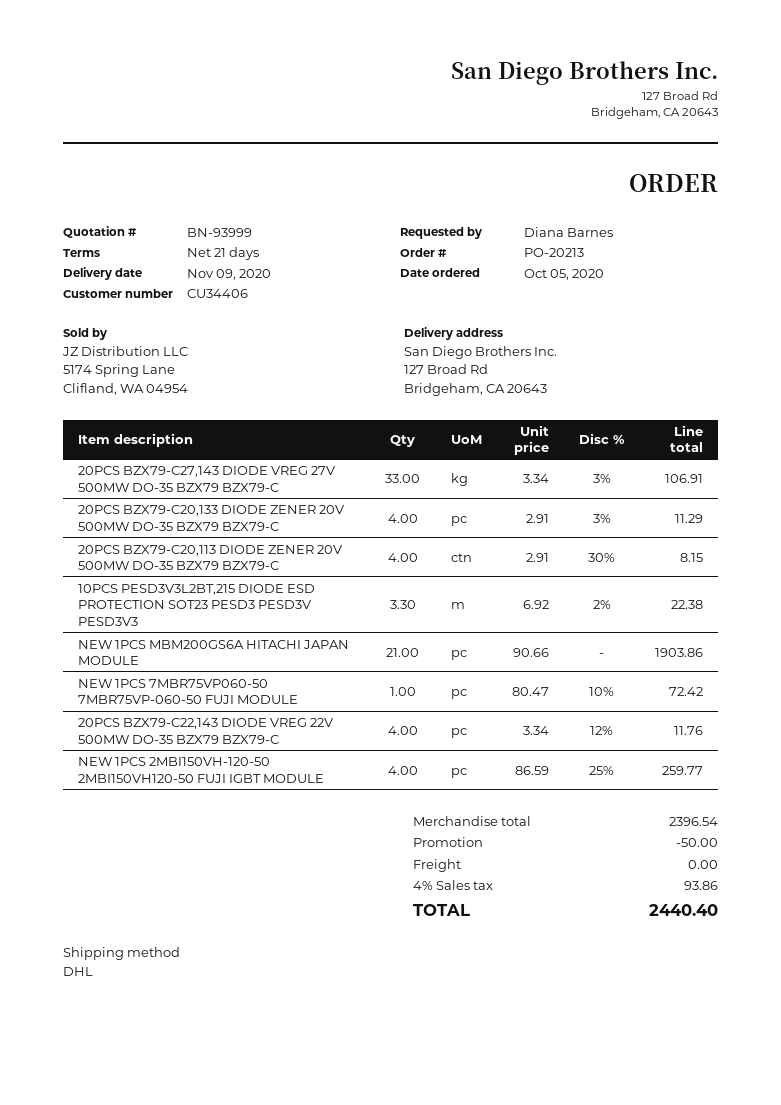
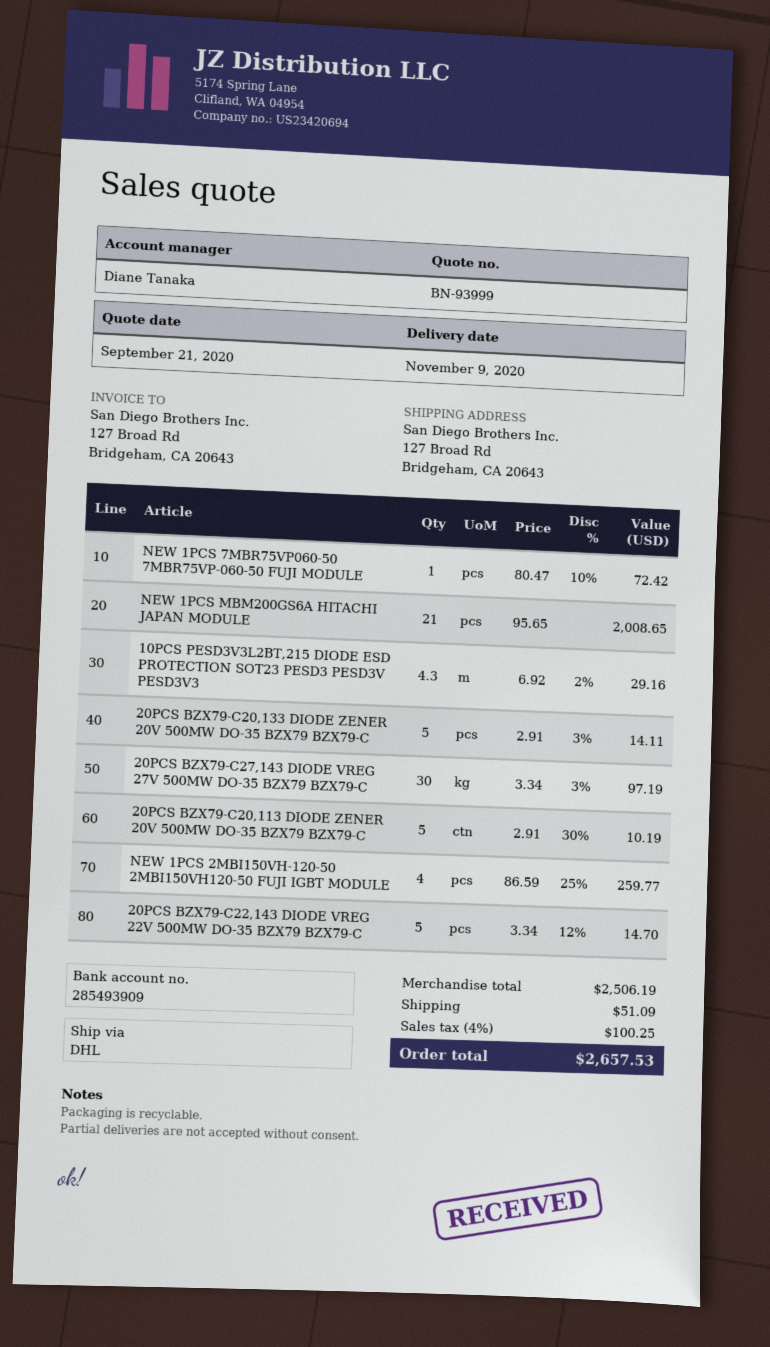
20PCS BZX79-C27,143 DIODE VREG 27V 500MW DO-35 BZX79 BZX79-C: 33 x 3.34 - 3% = 106.91 -> 30 x 3.34 - 3% = 97.19
20PCS BZX79-C20,133 DIODE ZENER 20V 500MW DO-35 BZX79 BZX79-C: 4 x 2.91 - 3% = 11.29 -> 5 x 2.91 - 3% = 14.11
20PCS BZX79-C20,113 DIODE ZENER 20V 500MW DO-35 BZX79 BZX79-C: 4 x 2.91 - 30% = 8.15 -> 5 x 2.91 - 30% = 10.19
10PCS PESD3V3L2BT,215 DIODE ESD PROTECTION SOT23 PESD3 PESD3V PESD3V3: 3.3 x 6.92 - 2% = 22.38 -> 4.3 x 6.92 - 2% = 29.16
NEW 1PCS MBM200GS6A HITACHI JAPAN MODULE: 21 x 90.66 = 1903.86 -> 21 x 95.65 = 2008.65
20PCS BZX79-C22,143 DIODE VREG 22V 500MW DO-35 BZX79 BZX79-C: 4 x 3.34 - 12% = 11.76 -> 5 x 3.34 - 12% = 14.70
subtotal: 2396.54 -> 2506.19
discount: 50.00 -> none
shipping: 0.00 -> 51.09
tax: 4% = 93.86 -> 4% = 100.25
total: 2440.40 -> 2657.53

